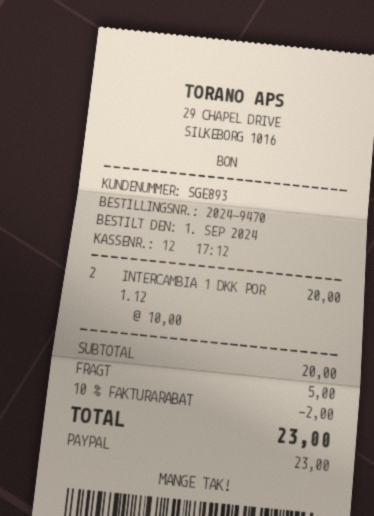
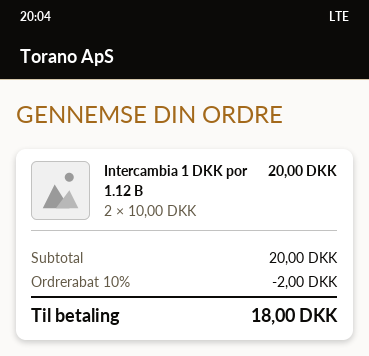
shipping: 5.00 -> none
total: 23.00 -> 18.00

